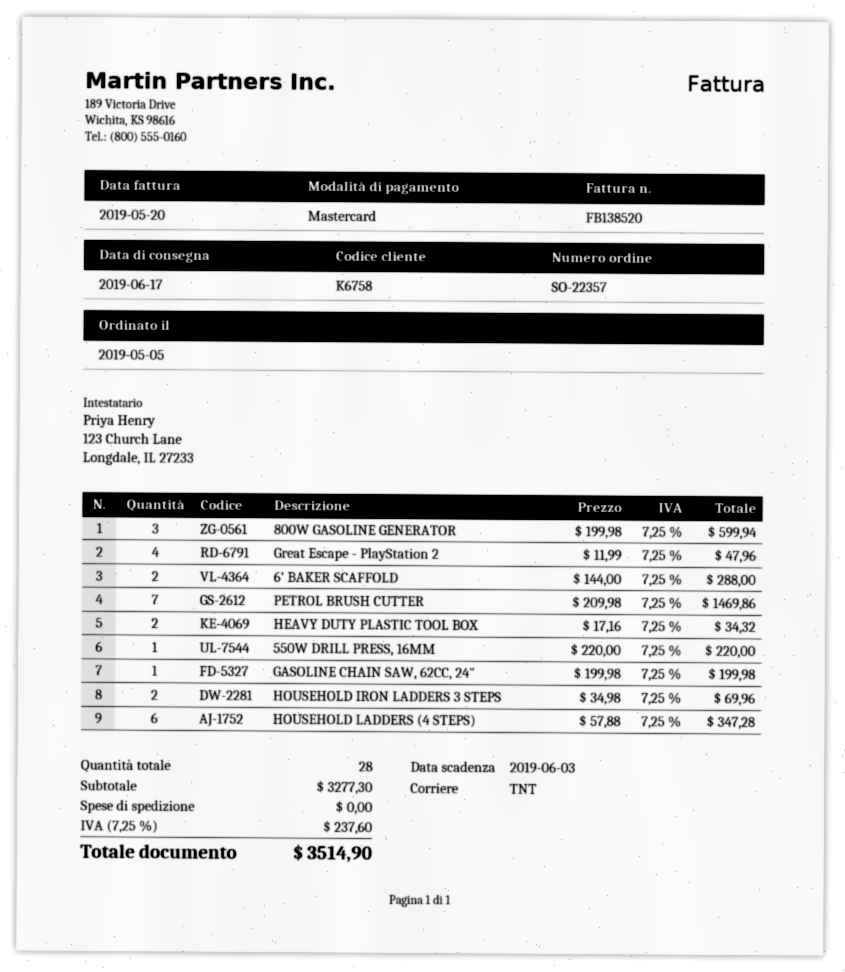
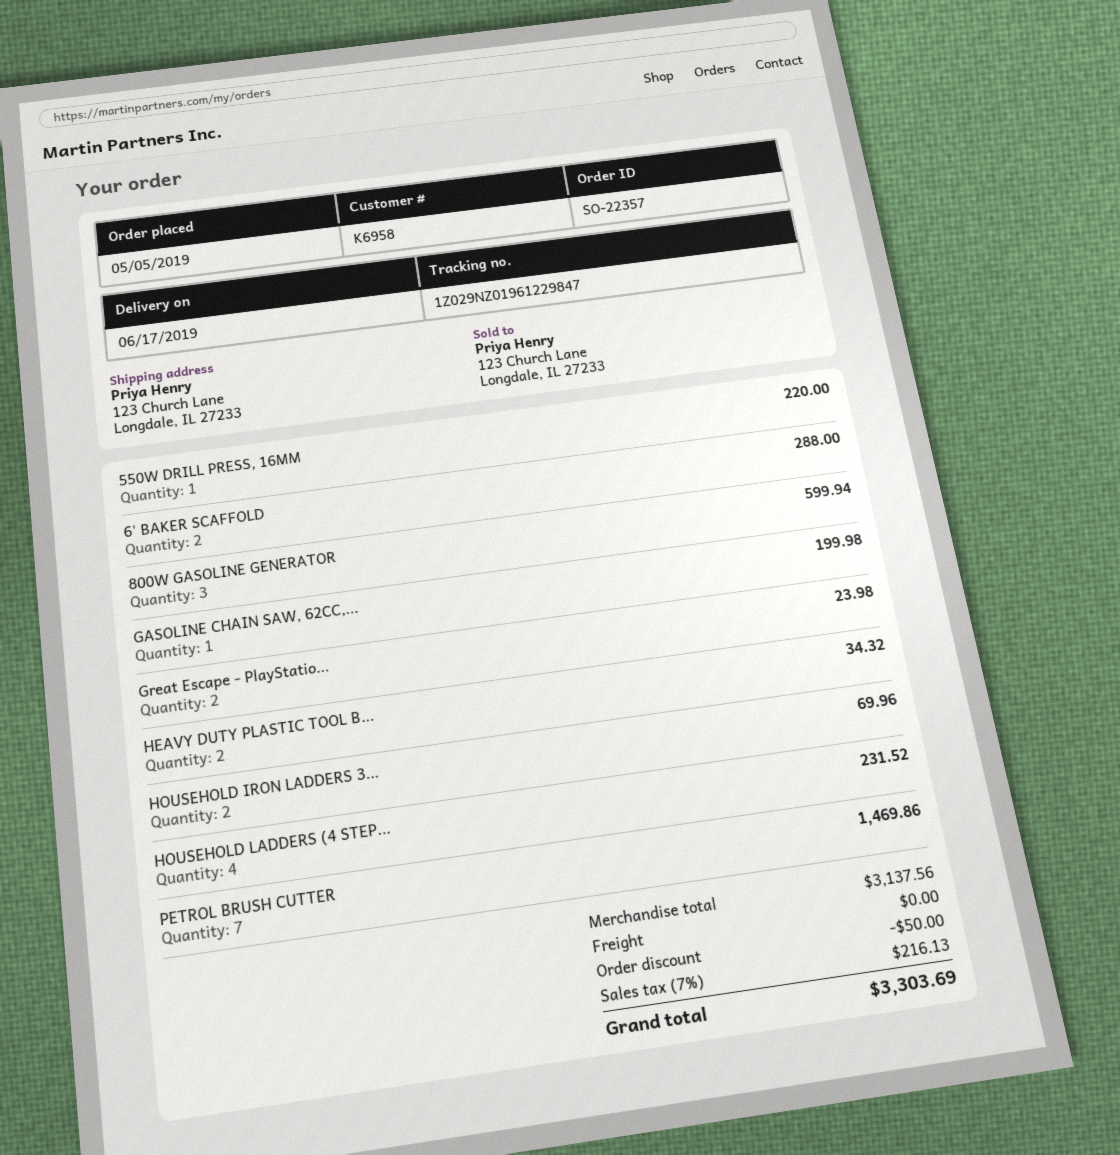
customer number: K6758 -> K6958
Great Escape - PlayStation 2: 4 for 47.96 -> 2 for 23.98
HOUSEHOLD LADDERS (4 STEPS): 6 for 347.28 -> 4 for 231.52
subtotal: 3277.30 -> 3137.56
discount: none -> 50.00
tax: 7.25% = 237.60 -> 7% = 216.13
total: 3514.90 -> 3303.69

